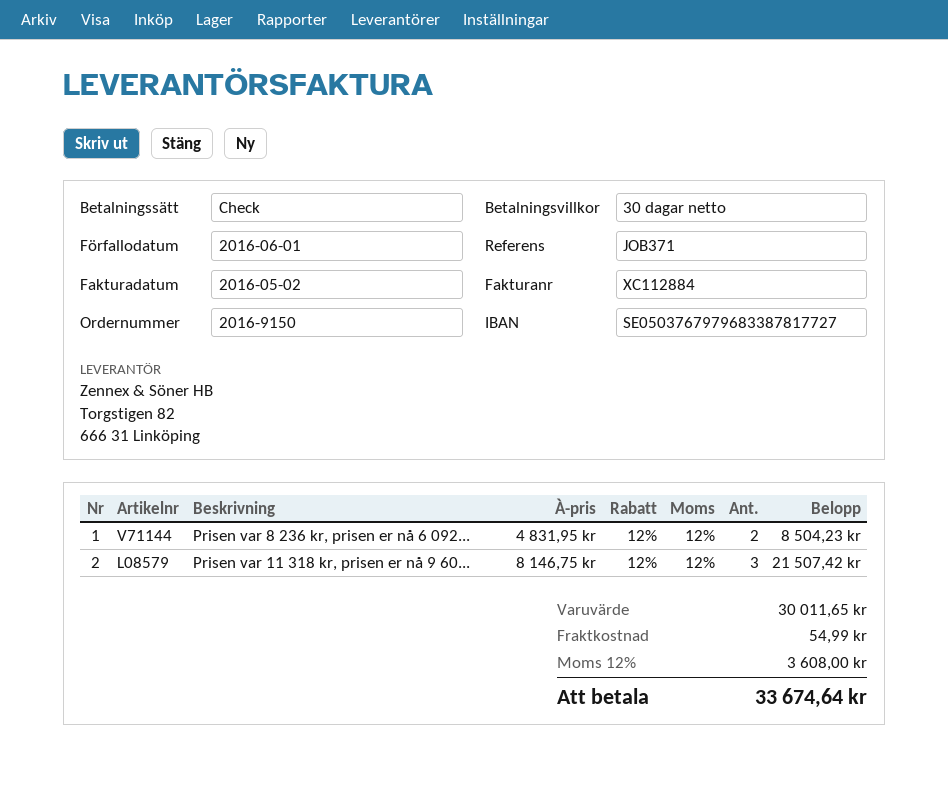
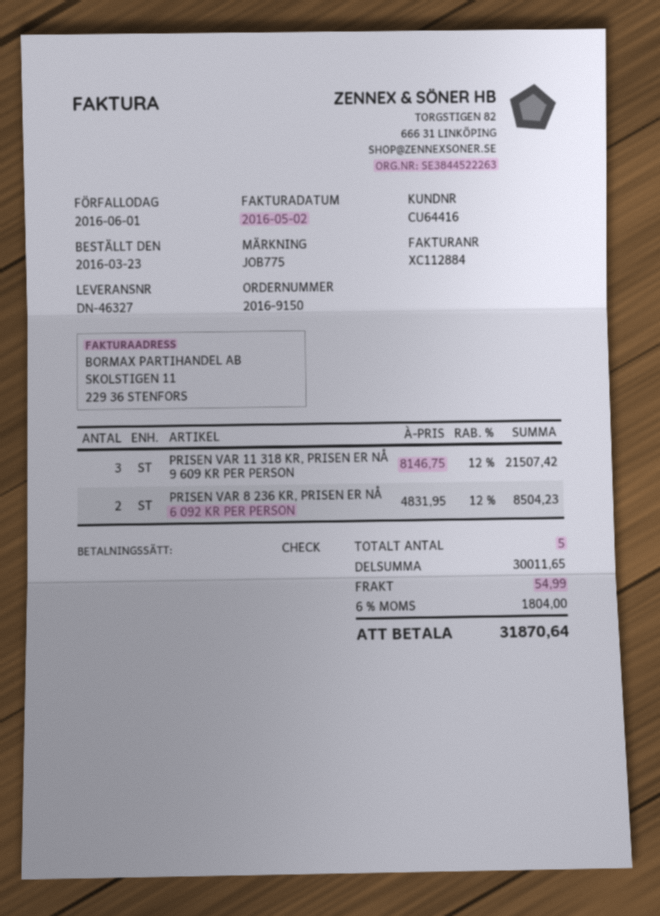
reference: JOB371 -> JOB775
tax: 12% = 3608.00 -> 6% = 1804.00
total: 33674.64 -> 31870.64

